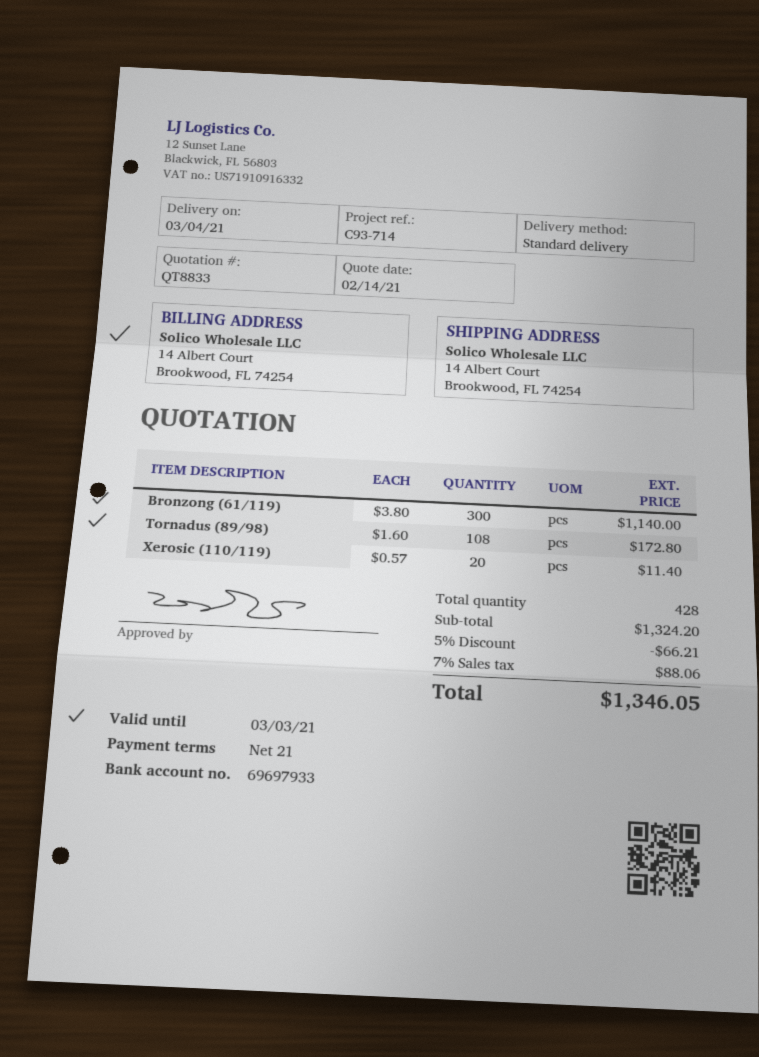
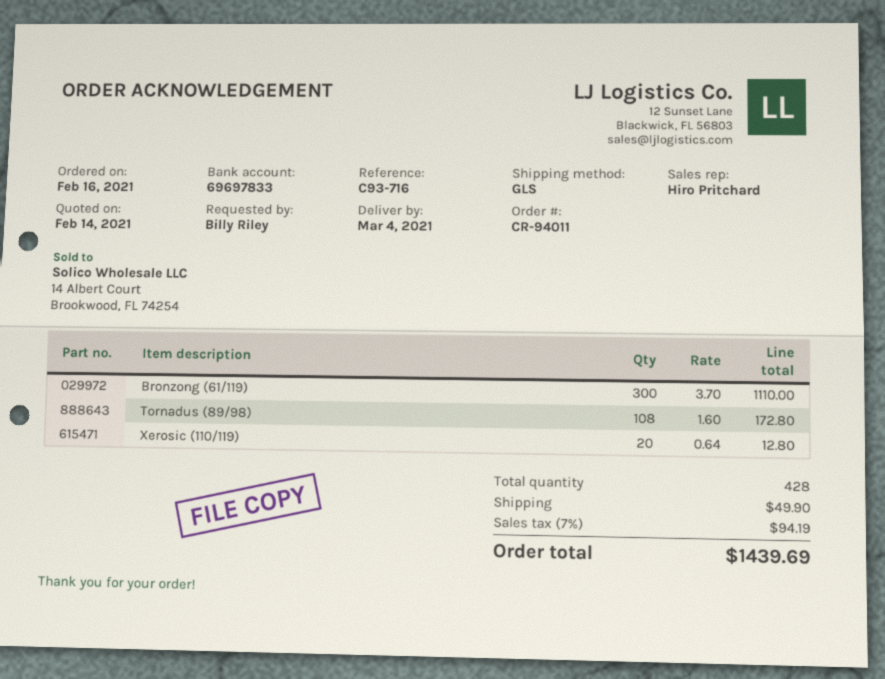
reference: C93-714 -> C93-716
bank account: 69697933 -> 69697833
shipping method: standard -> GLS
Bronzong (61/119): 300 x 3.80 = 1140.00 -> 300 x 3.70 = 1110.00
Xerosic (110/119): 20 x 0.57 = 11.40 -> 20 x 0.64 = 12.80
discount: 5% = 66.21 -> none
shipping: none -> 49.90
tax: 7% = 88.06 -> 7% = 94.19
total: 1346.05 -> 1439.69

